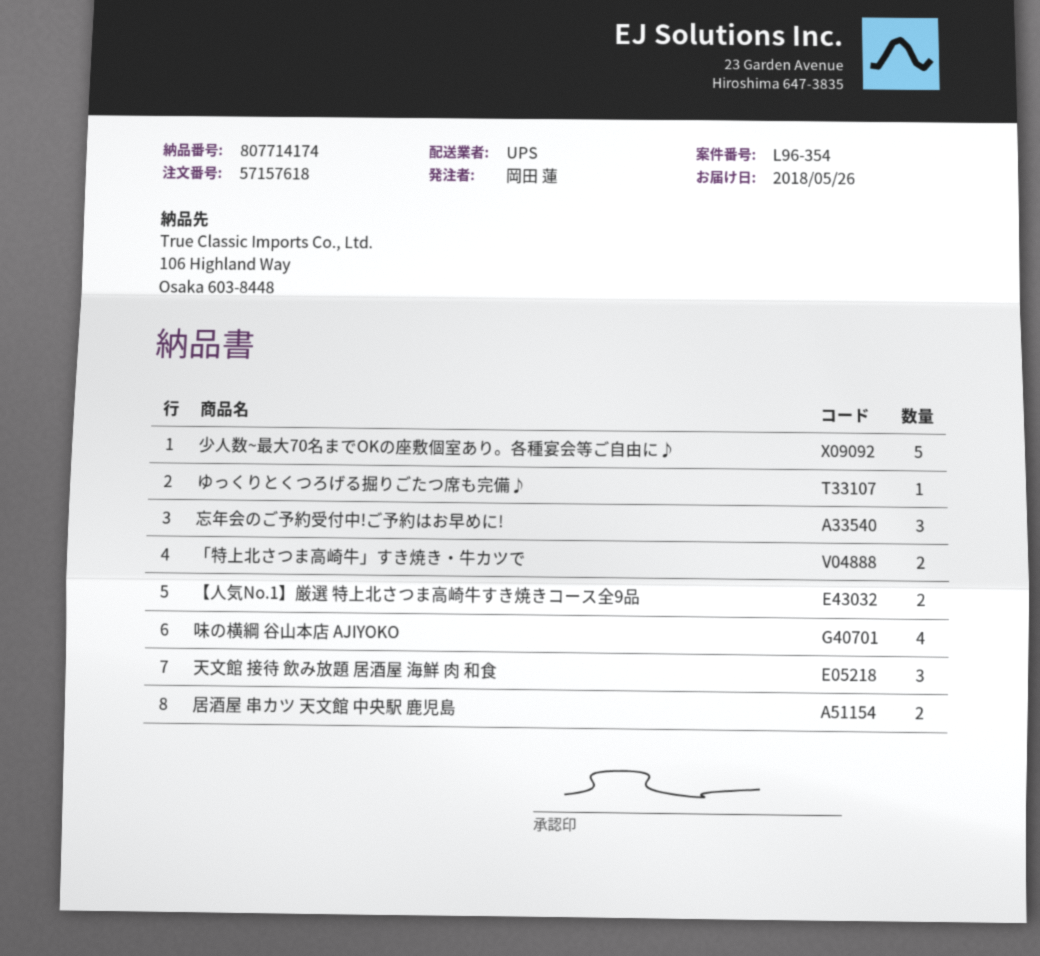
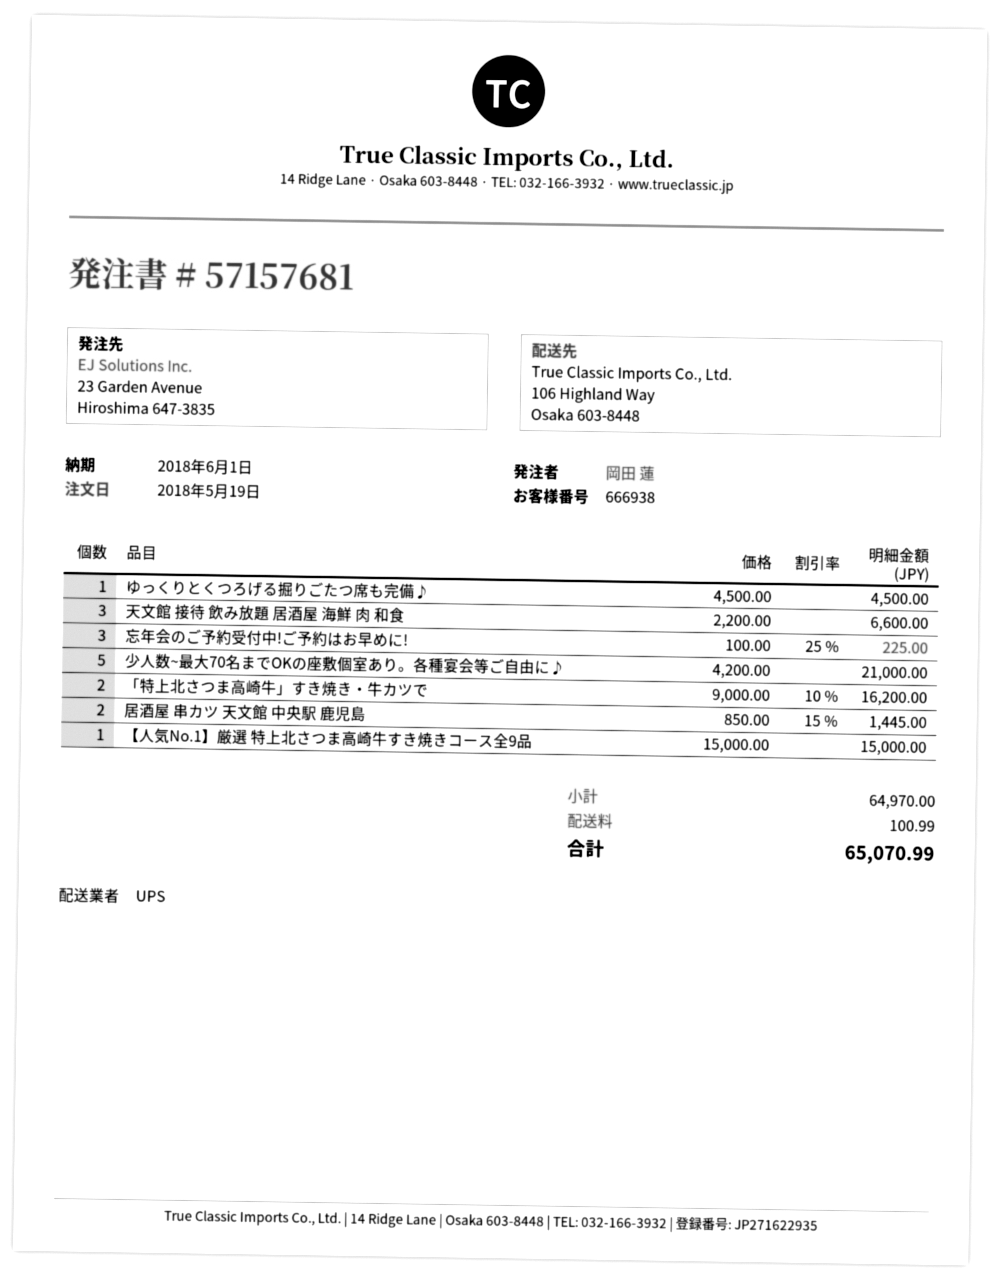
order number: 57157618 -> 57157681
delivery date: 2018-05-26 -> 2018-06-01
【人気No.1】厳選 特上北さつま高崎牛すき焼きコース全9品: 2 -> 1
味の横綱 谷山本店 AJIYOKO: 4 -> none

